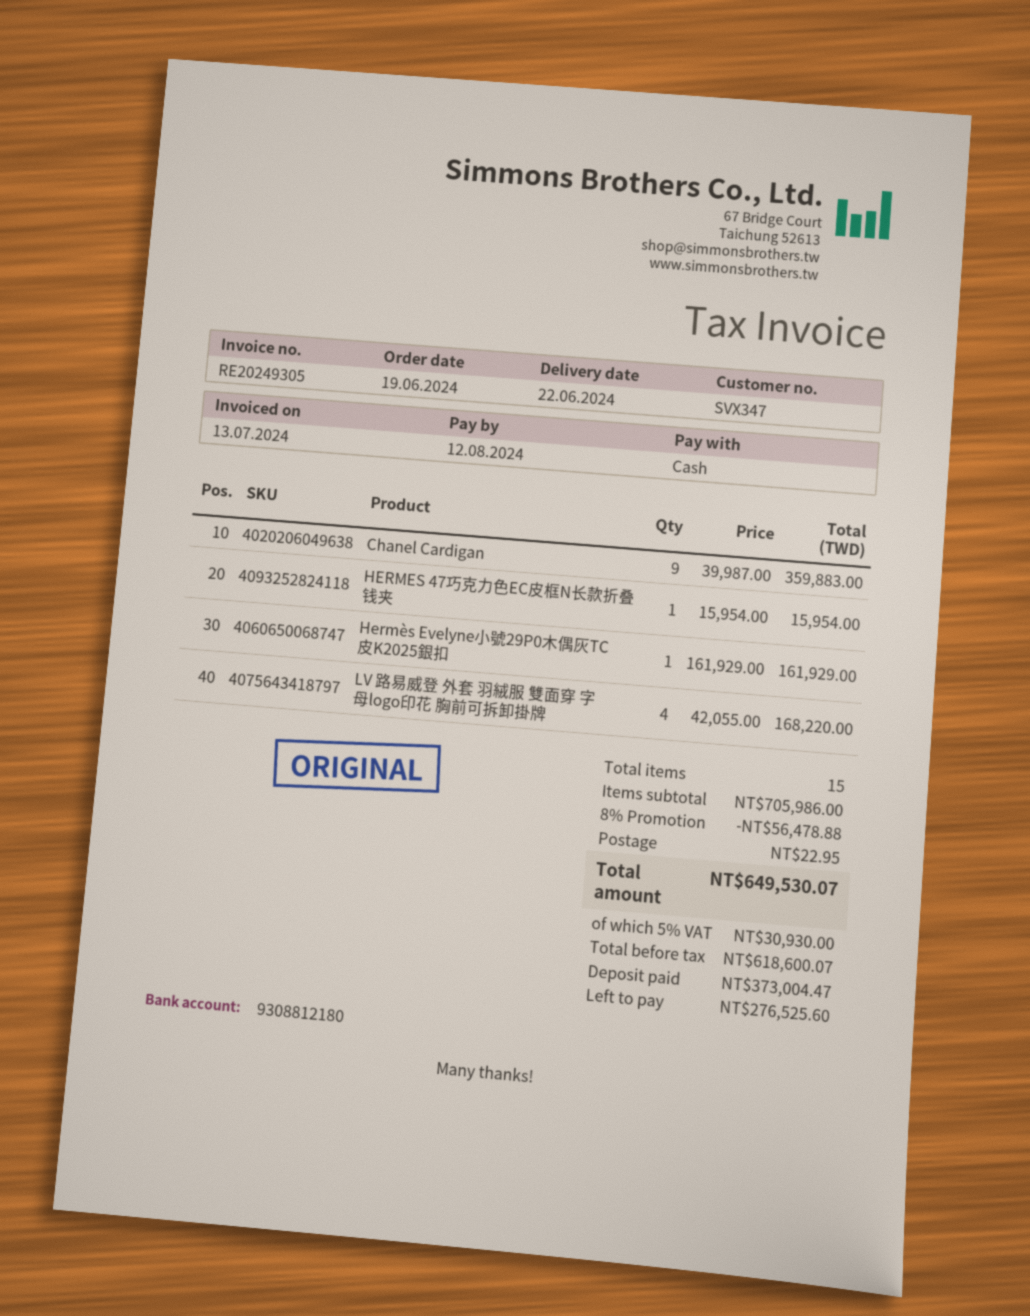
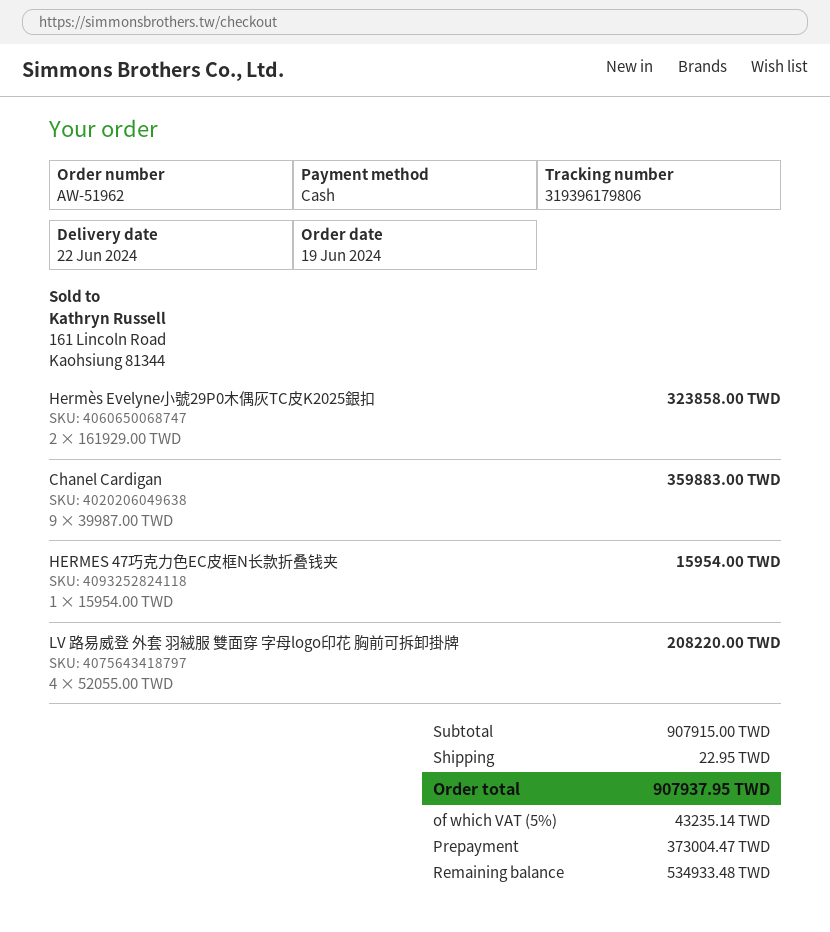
Hermès Evelyne小號29P0木偶灰TC皮K2025銀扣: 1 x 161929.00 = 161929.00 -> 2 x 161929.00 = 323858.00
LV 路易威登 外套 羽絨服 雙面穿 字母logo印花 胸前可拆卸掛牌: 4 x 42055.00 = 168220.00 -> 4 x 52055.00 = 208220.00
subtotal: 705986.00 -> 907915.00
discount: 8% = 56478.88 -> none
tax: 5% = 30930.00 -> 5% = 43235.14
total: 649530.07 -> 907937.95
balance: 276525.60 -> 534933.48

